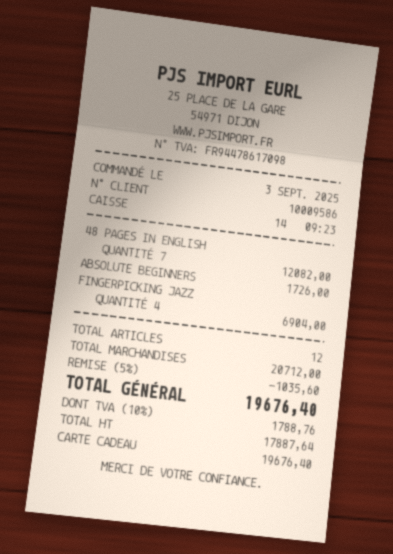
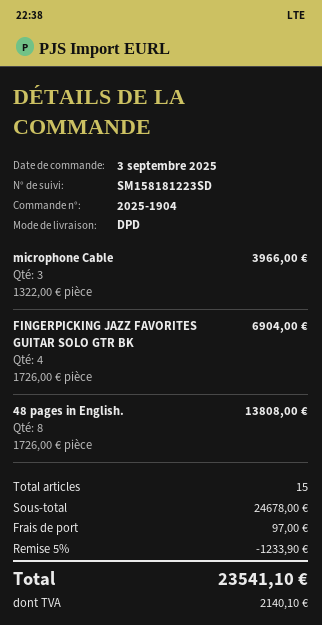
48 PAGES IN ENGLISH: 7 for 12082.00 -> 8 for 13808.00
ABSOLUTE BEGINNERS: 1 for 1726.00 -> none
microphone Cable: none -> 3 for 3966.00
total quantity: 12 -> 15
subtotal: 20712.00 -> 24678.00
discount: 5% = 1035.60 -> 5% = 1233.90
shipping: none -> 97.00
tax: 1788.76 -> 2140.10
total: 19676.40 -> 23541.10

